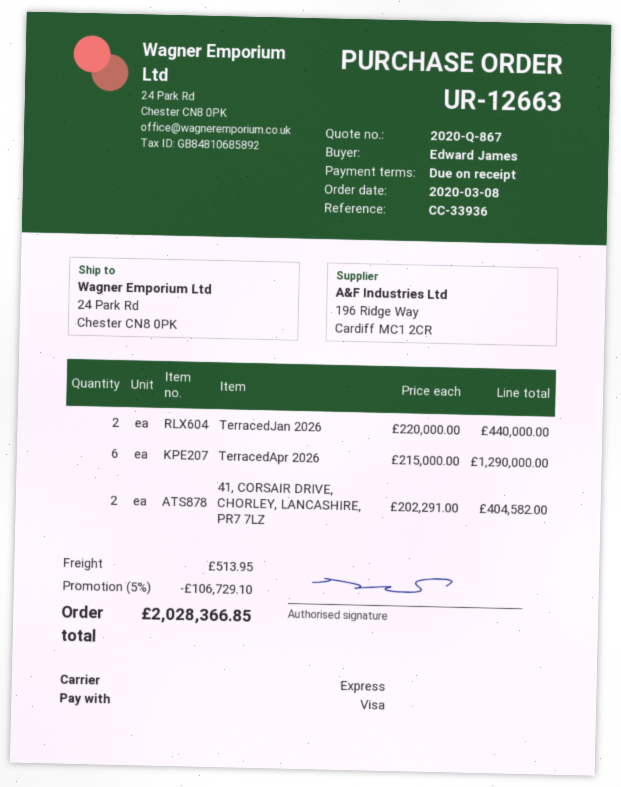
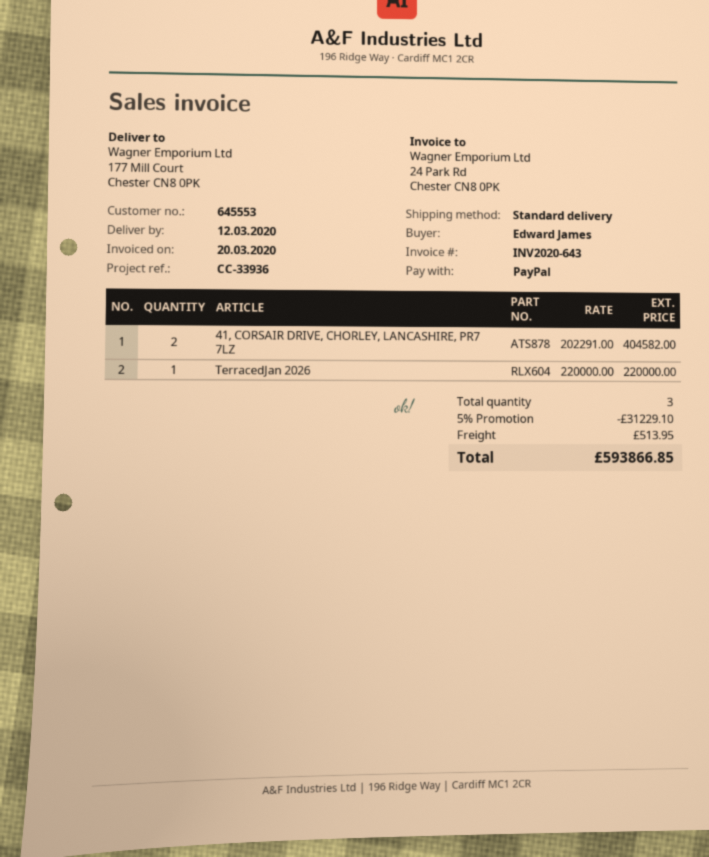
payment method: Visa -> PayPal
shipping method: express -> standard
ship to: 24 Park Rd, Chester CN8 0PK -> 177 Mill Court, Chester CN8 0PK
TerracedJan 2026: 2 x 220000.00 = 440000.00 -> 1 x 220000.00 = 220000.00
TerracedApr 2026: 6 x 215000.00 = 1290000.00 -> none
discount: 5% = 106729.10 -> 5% = 31229.10
total: 2028366.85 -> 593866.85

